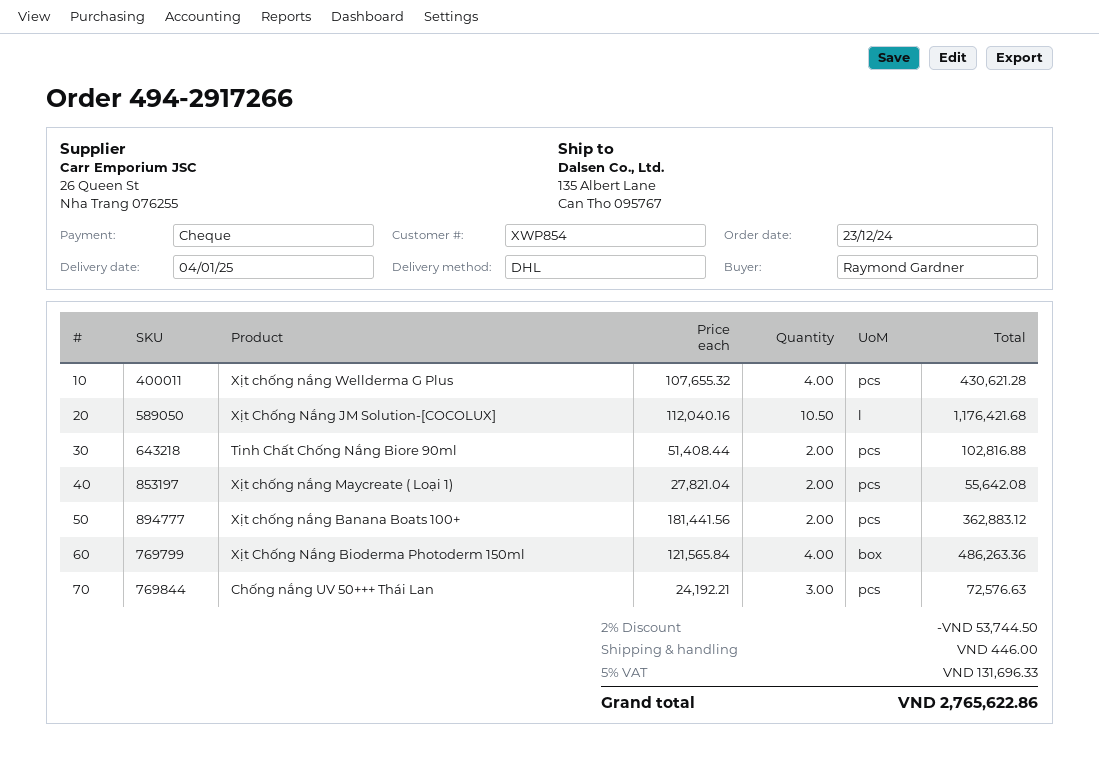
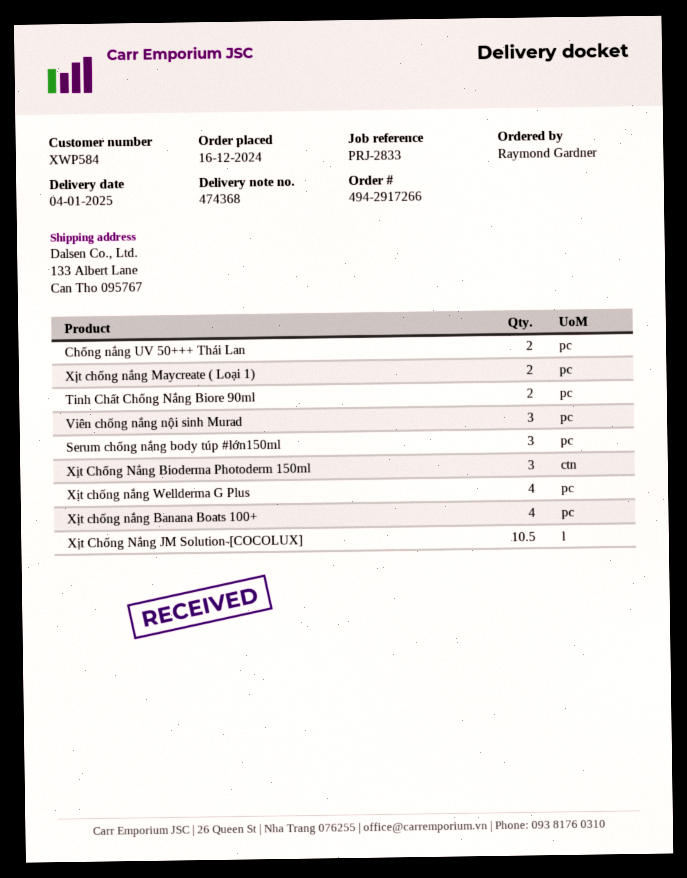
order date: 2024-12-23 -> 2024-12-16
customer number: XWP854 -> XWP584
ship to: 135 Albert Lane, Can Tho 095767 -> 133 Albert Lane, Can Tho 095767
Xịt chống nắng Banana Boats 100+: 2 -> 4
Xịt Chống Nắng Bioderma Photoderm 150ml: 4 -> 3
Chống nắng UV 50+++ Thái Lan: 3 -> 2
Viên chống nắng nội sinh Murad: none -> 3
Serum chống nắng body túp #lớn150ml: none -> 3

